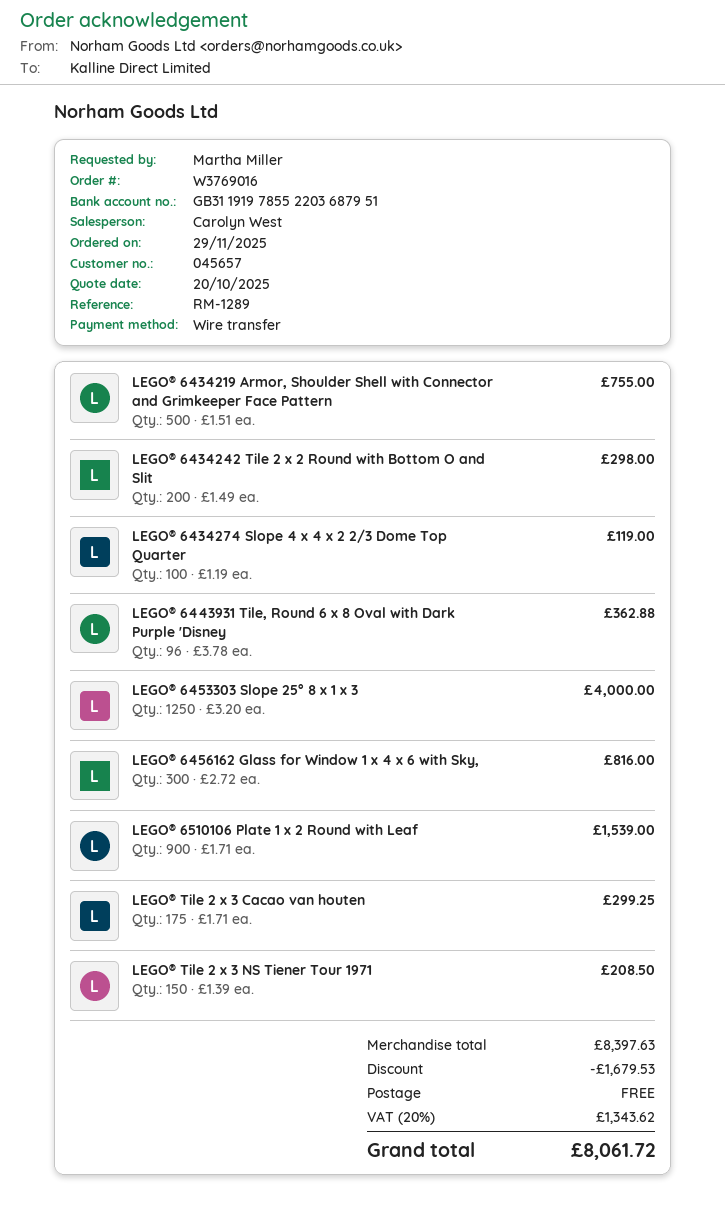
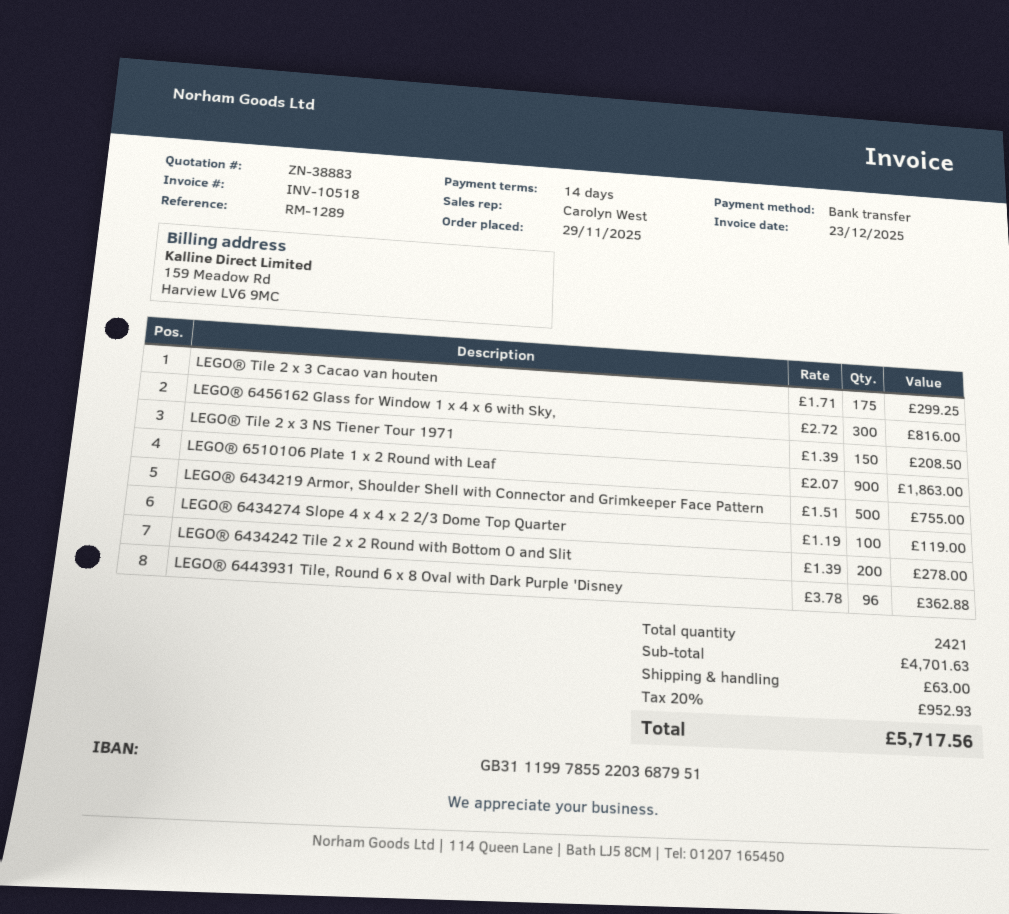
bank account: GB31191978552203687951 -> GB31119978552203687951
LEGO® 6434242 Tile 2 x 2 Round with Bottom O and Slit: 200 x 1.49 = 298.00 -> 200 x 1.39 = 278.00
LEGO® 6453303 Slope 25° 8 x 1 x 3: 1250 x 3.20 = 4000.00 -> none
LEGO® 6510106 Plate 1 x 2 Round with Leaf: 900 x 1.71 = 1539.00 -> 900 x 2.07 = 1863.00
subtotal: 8397.63 -> 4701.63
discount: 1679.53 -> none
shipping: 0.00 -> 63.00
tax: 20% = 1343.62 -> 20% = 952.93
total: 8061.72 -> 5717.56

